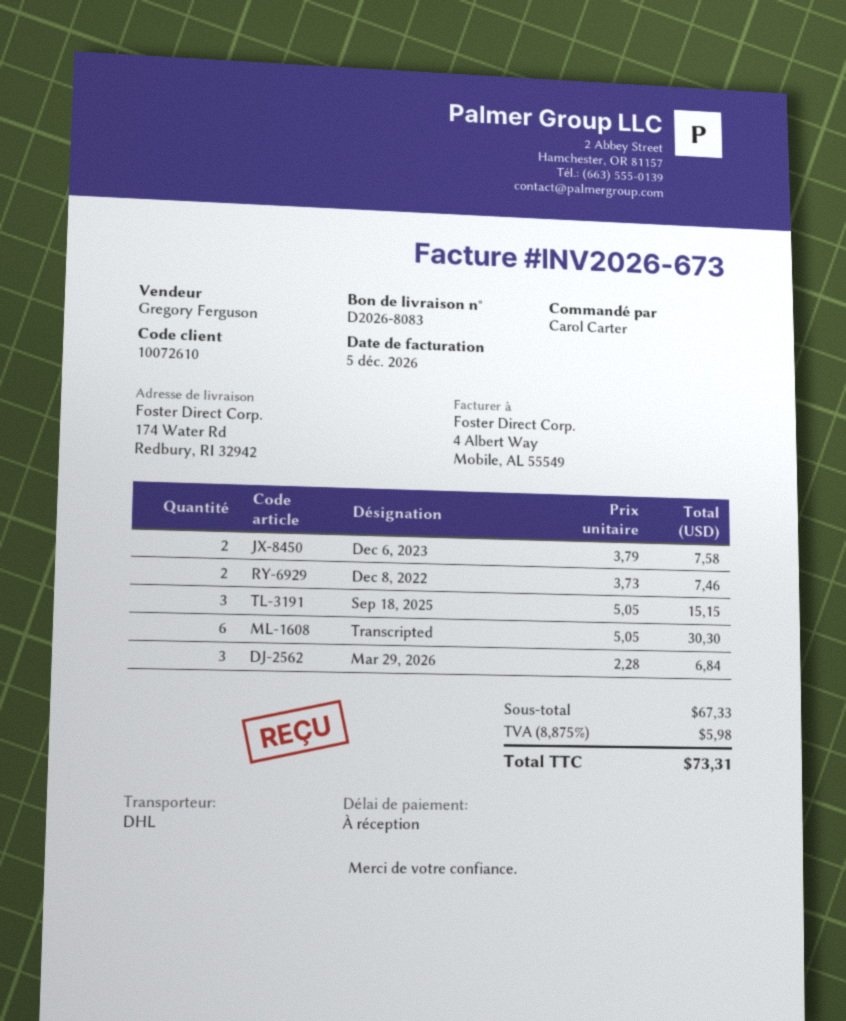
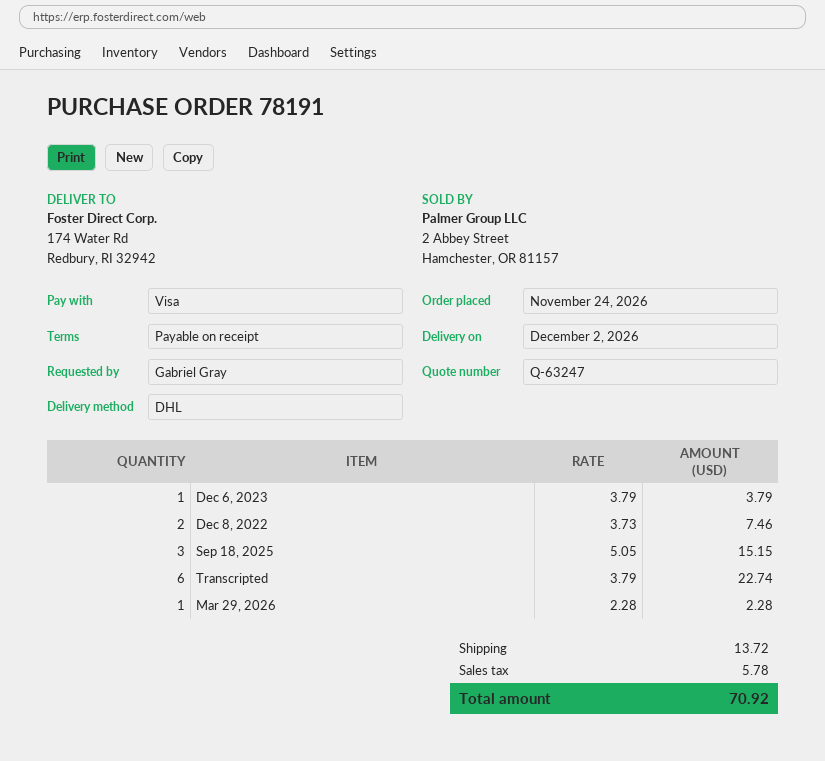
ordered by: Carol Carter -> Gabriel Gray
Dec 6, 2023: 2 x 3.79 = 7.58 -> 1 x 3.79 = 3.79
Transcripted: 6 x 5.05 = 30.30 -> 6 x 3.79 = 22.74
Mar 29, 2026: 3 x 2.28 = 6.84 -> 1 x 2.28 = 2.28
shipping: none -> 13.72
tax: 5.98 -> 5.78
total: 73.31 -> 70.92

